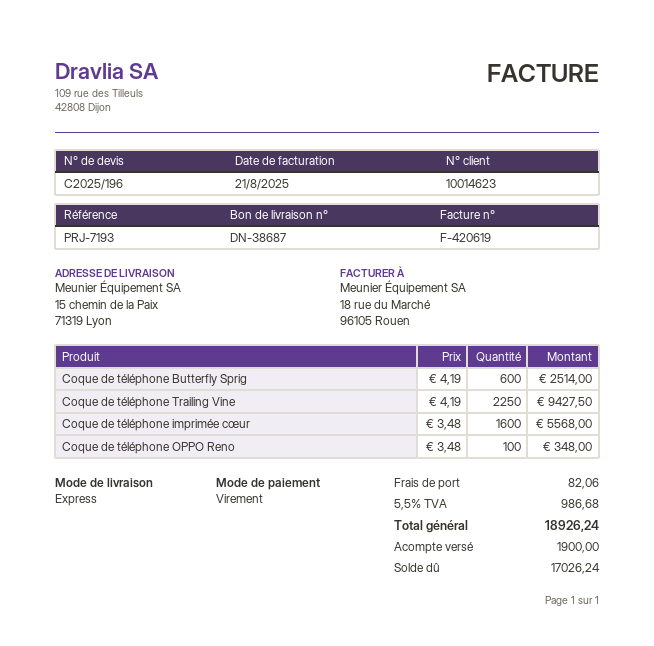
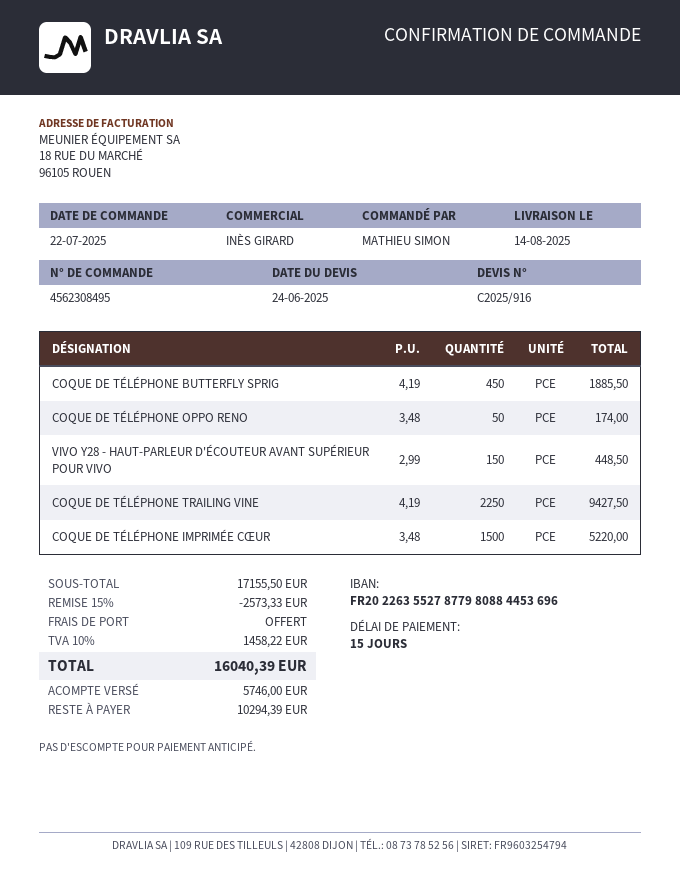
quote number: C2025/196 -> C2025/916
Coque de téléphone Butterfly Sprig: 600 x 4.19 = 2514.00 -> 450 x 4.19 = 1885.50
Coque de téléphone imprimée cœur: 1600 x 3.48 = 5568.00 -> 1500 x 3.48 = 5220.00
Coque de téléphone OPPO Reno: 100 x 3.48 = 348.00 -> 50 x 3.48 = 174.00
VIVO Y28 - HAUT-PARLEUR D'ÉCOUTEUR AVANT SUPÉRIEUR POUR VIVO: none -> 150 x 2.99 = 448.50
discount: none -> 15% = 2573.33
shipping: 82.06 -> 0.00
tax: 5.5% = 986.68 -> 10% = 1458.22
total: 18926.24 -> 16040.39
deposit: 1900.00 -> 5746.00
balance: 17026.24 -> 10294.39

